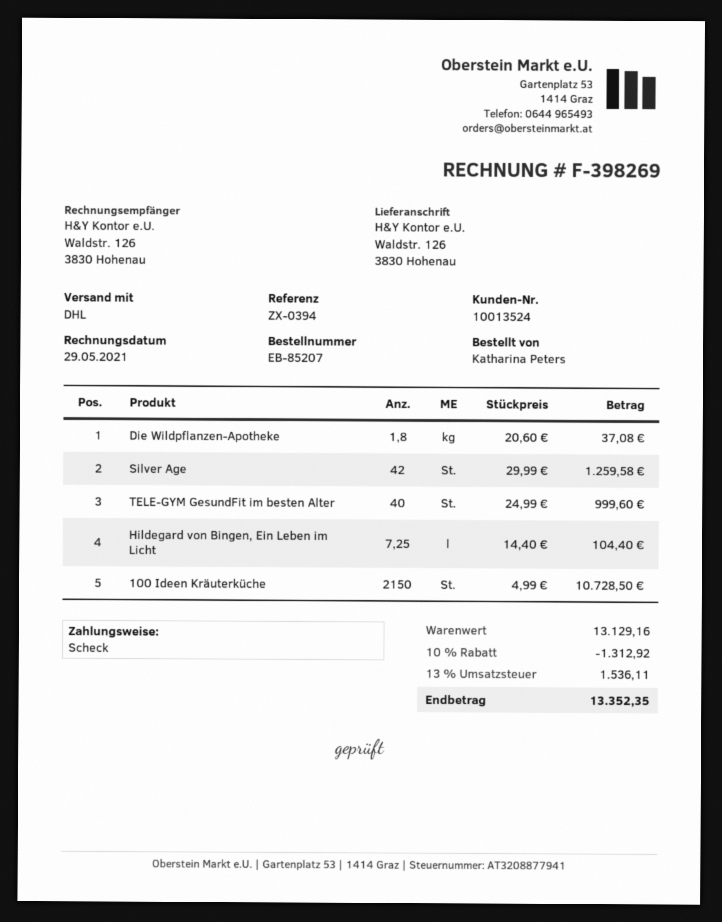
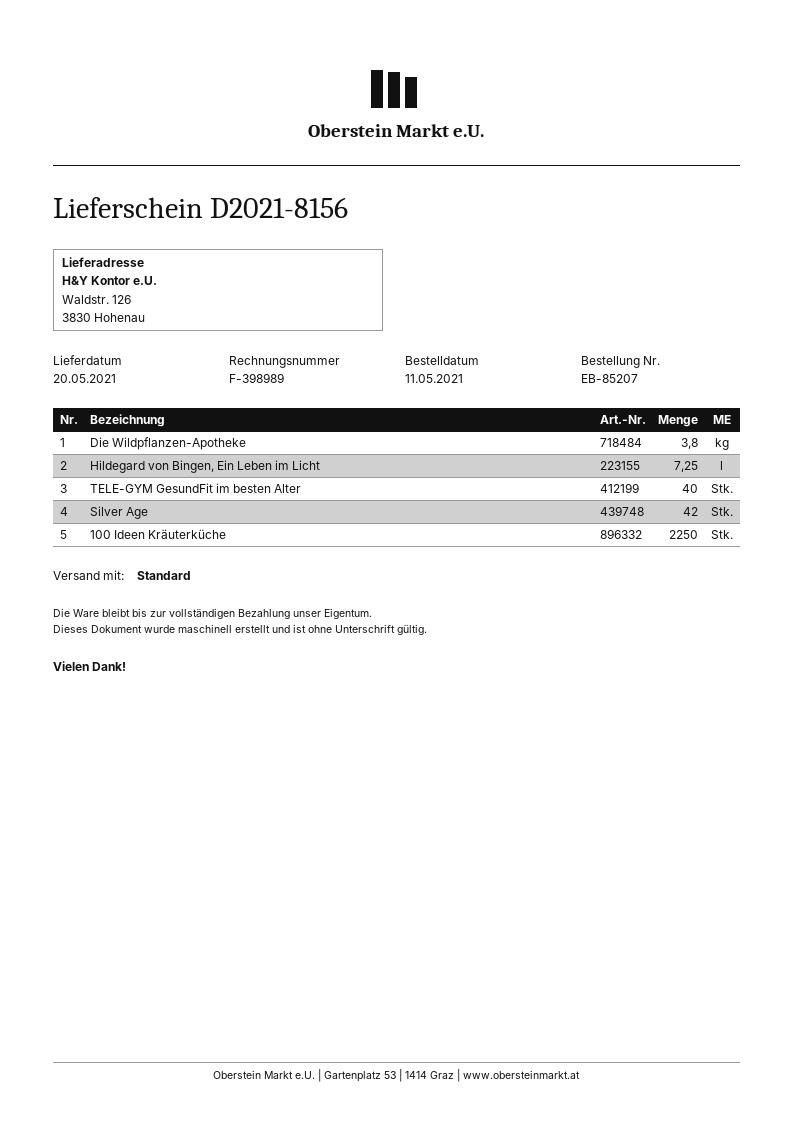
invoice number: F-398269 -> F-398989
shipping method: DHL -> standard
Die Wildpflanzen-Apotheke: 1.8 -> 3.8
100 Ideen Kräuterküche: 2150 -> 2250

